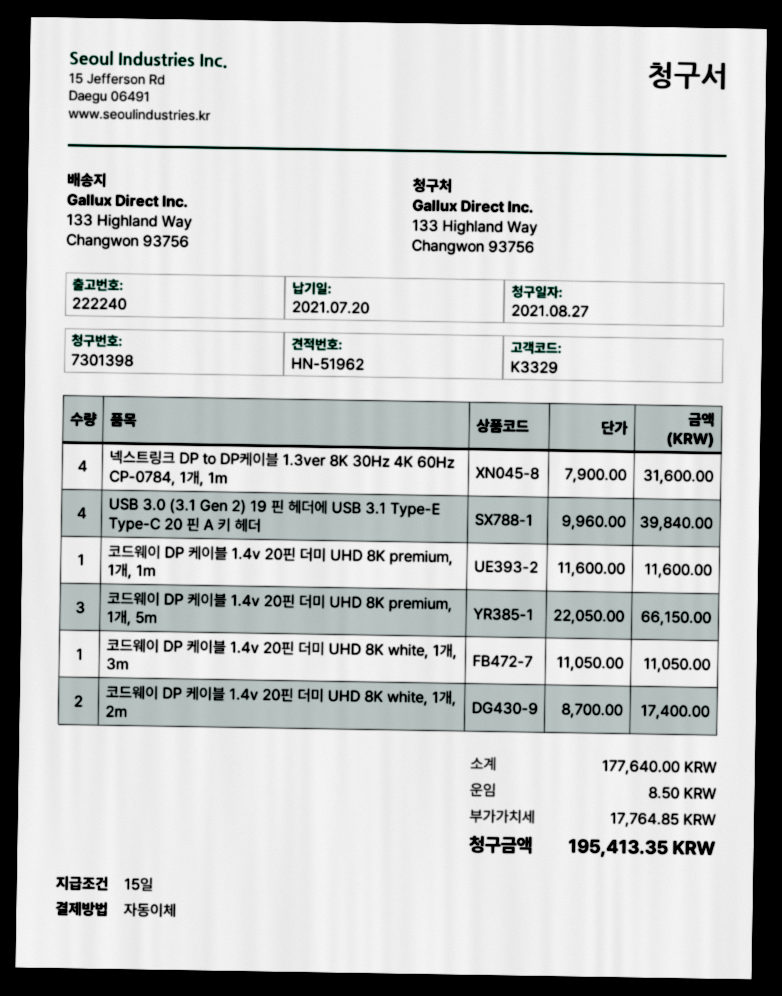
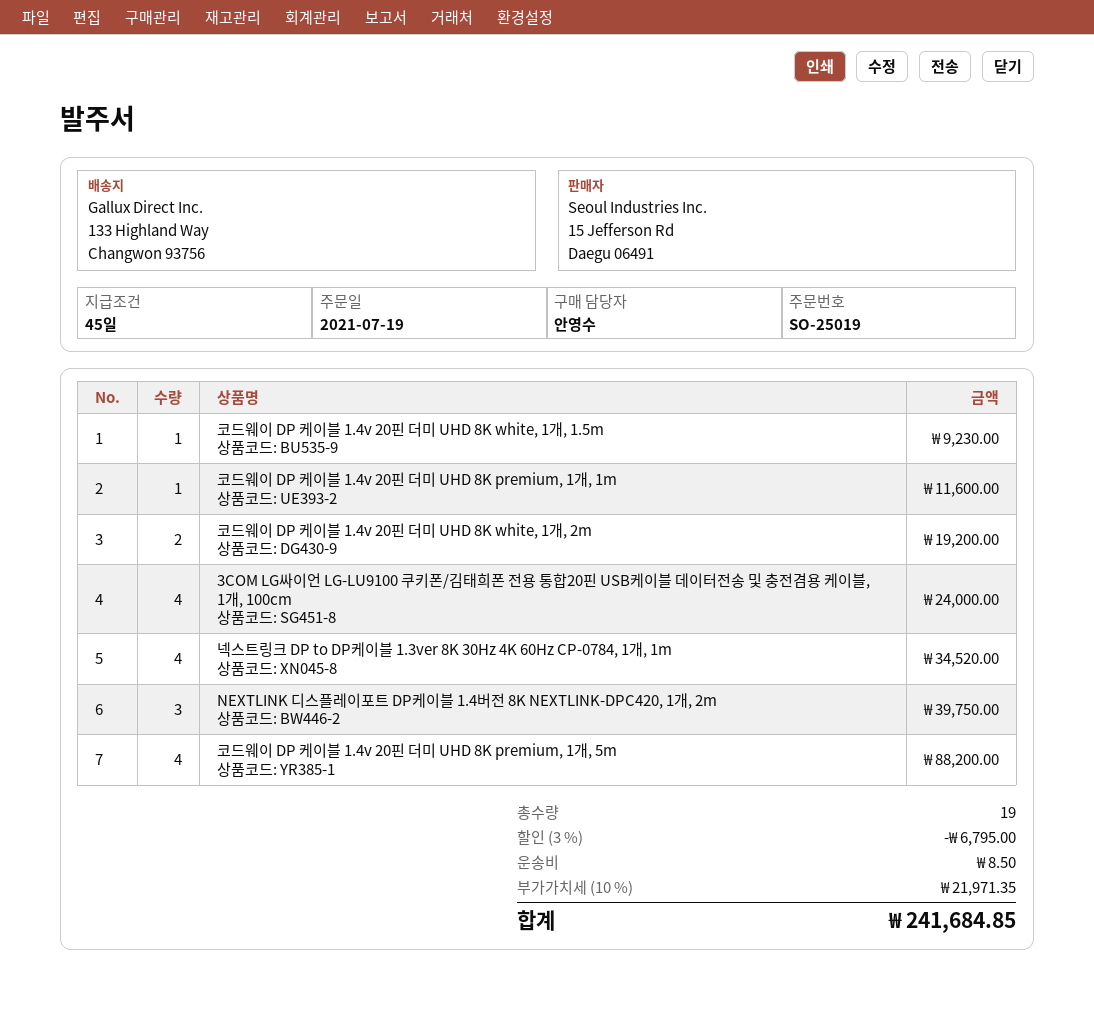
payment terms: 15 days -> 45 days
넥스트링크 DP to DP케이블 1.3ver 8K 30Hz 4K 60Hz CP-0784, 1개, 1m: 4 for 31600.00 -> 4 for 34520.00
USB 3.0 (3.1 Gen 2) 19 핀 헤더에 USB 3.1 Type-E Type-C 20 핀 A 키 헤더: 4 for 39840.00 -> none
코드웨이 DP 케이블 1.4v 20핀 더미 UHD 8K premium, 1개, 5m: 3 for 66150.00 -> 4 for 88200.00
코드웨이 DP 케이블 1.4v 20핀 더미 UHD 8K white, 1개, 3m: 1 for 11050.00 -> none
코드웨이 DP 케이블 1.4v 20핀 더미 UHD 8K white, 1개, 2m: 2 for 17400.00 -> 2 for 19200.00
코드웨이 DP 케이블 1.4v 20핀 더미 UHD 8K white, 1개, 1.5m: none -> 1 for 9230.00
3COM LG싸이언 LG-LU9100 쿠키폰/김태희폰 전용 통합20핀 USB케이블 데이터전송 및 충전겸용 케이블, 1개, 100cm: none -> 4 for 24000.00
NEXTLINK 디스플레이포트 DP케이블 1.4버전 8K NEXTLINK-DPC420, 1개, 2m: none -> 3 for 39750.00
discount: none -> 3% = 6795.00
tax: 17764.85 -> 21971.35
total: 195413.35 -> 241684.85

